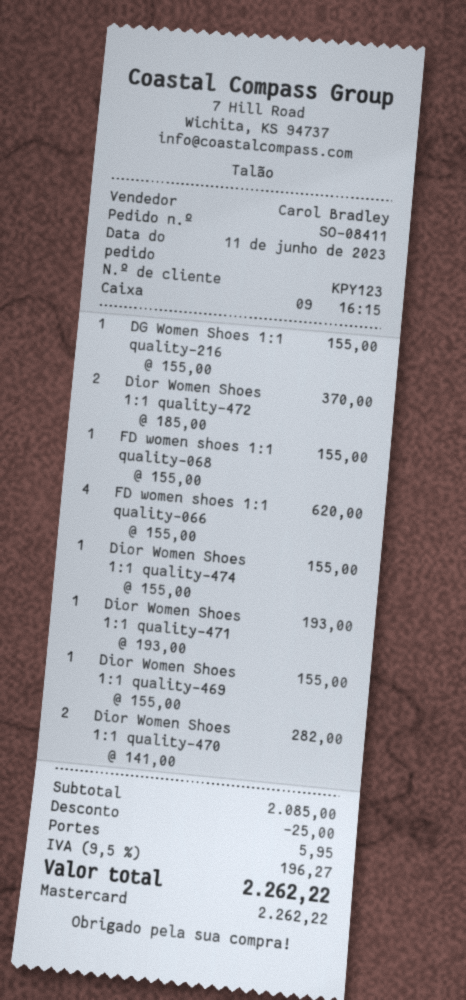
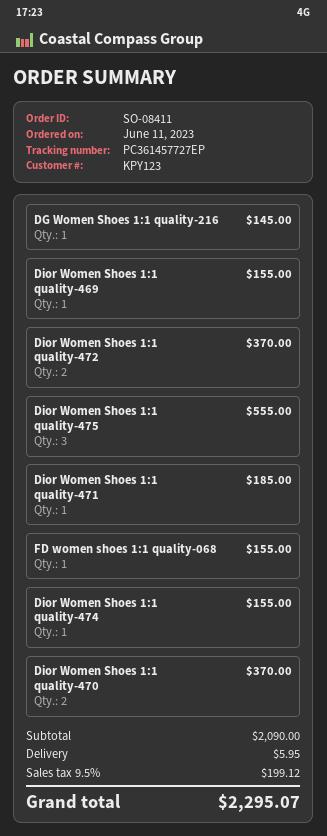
DG Women Shoes 1:1 quality-216: 1 for 155.00 -> 1 for 145.00
FD women shoes 1:1 quality-066: 4 for 620.00 -> none
Dior Women Shoes 1:1 quality-471: 1 for 193.00 -> 1 for 185.00
Dior Women Shoes 1:1 quality-470: 2 for 282.00 -> 2 for 370.00
Dior Women Shoes 1:1 quality-475: none -> 3 for 555.00
subtotal: 2085.00 -> 2090.00
discount: 25.00 -> none
tax: 9.5% = 196.27 -> 9.5% = 199.12
total: 2262.22 -> 2295.07

